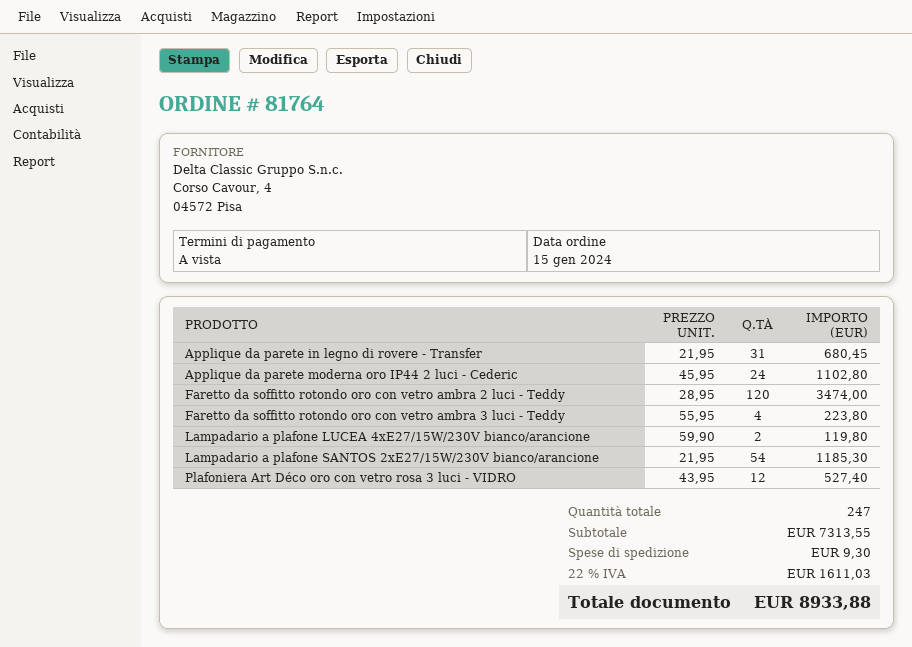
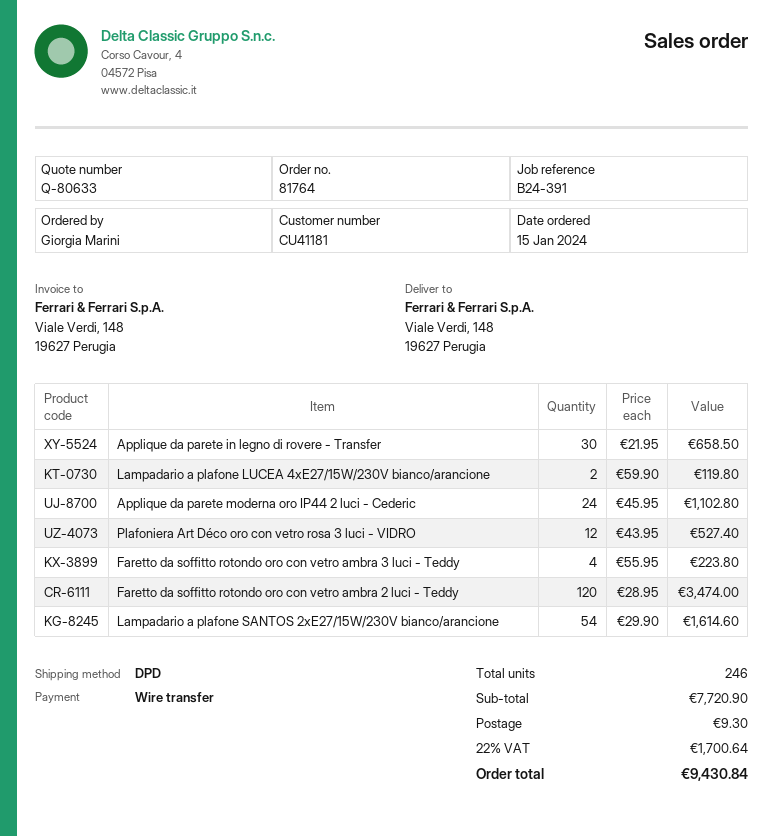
Applique da parete in legno di rovere - Transfer: 31 x 21.95 = 680.45 -> 30 x 21.95 = 658.50
Lampadario a plafone SANTOS 2xE27/15W/230V bianco/arancione: 54 x 21.95 = 1185.30 -> 54 x 29.90 = 1614.60
total quantity: 247 -> 246
subtotal: 7313.55 -> 7720.90
tax: 22% = 1611.03 -> 22% = 1700.64
total: 8933.88 -> 9430.84

